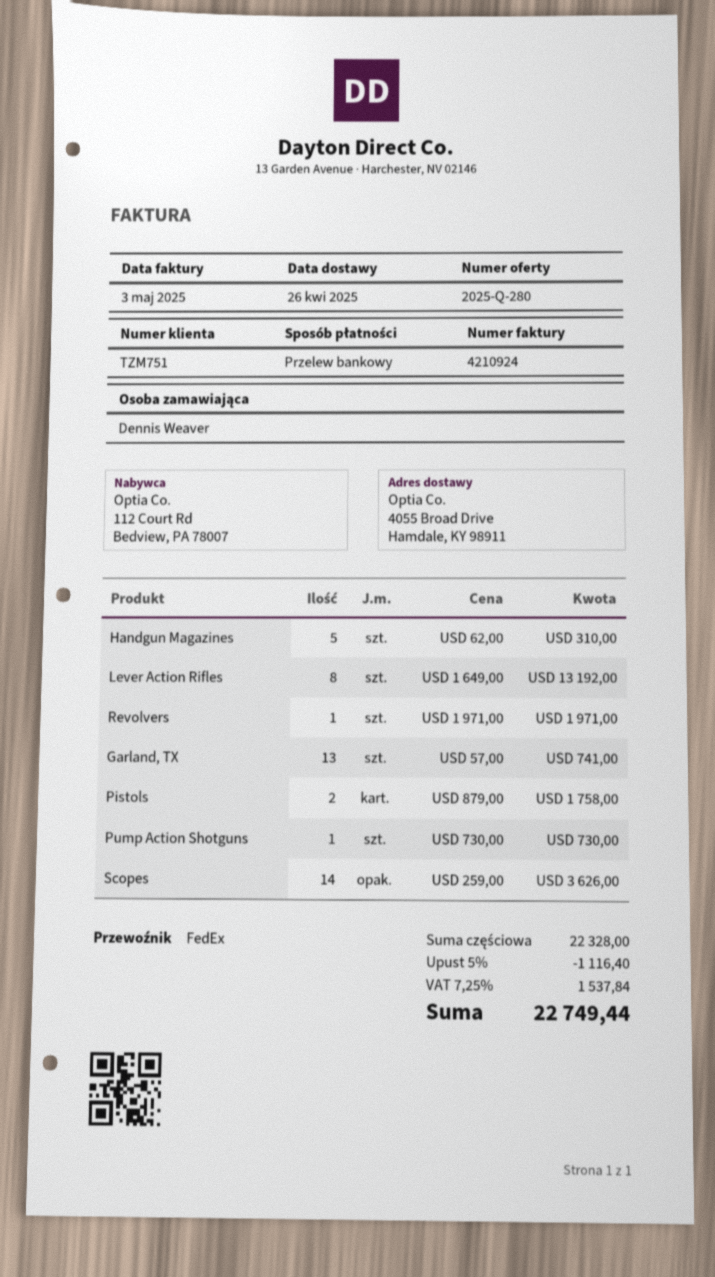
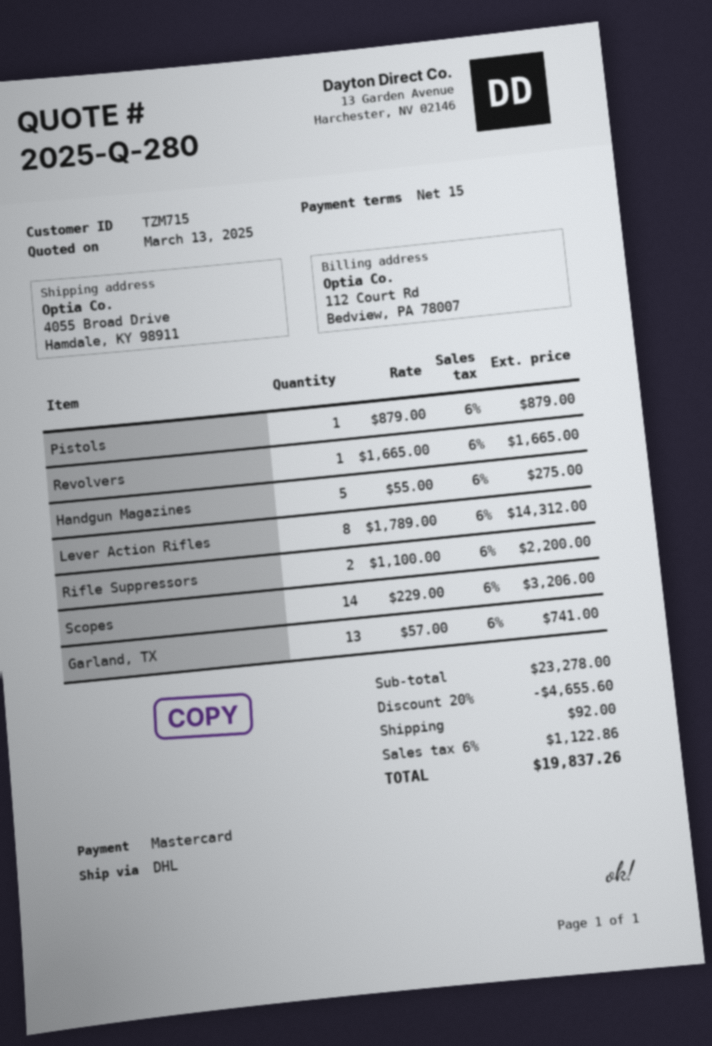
customer number: TZM751 -> TZM715
payment method: bank transfer -> Mastercard
shipping method: FedEx -> DHL
Handgun Magazines: 5 x 62.00 = 310.00 -> 5 x 55.00 = 275.00
Lever Action Rifles: 8 x 1649.00 = 13192.00 -> 8 x 1789.00 = 14312.00
Revolvers: 1 x 1971.00 = 1971.00 -> 1 x 1665.00 = 1665.00
Pistols: 2 x 879.00 = 1758.00 -> 1 x 879.00 = 879.00
Pump Action Shotguns: 1 x 730.00 = 730.00 -> none
Scopes: 14 x 259.00 = 3626.00 -> 14 x 229.00 = 3206.00
Rifle Suppressors: none -> 2 x 1100.00 = 2200.00
subtotal: 22328.00 -> 23278.00
discount: 5% = 1116.40 -> 20% = 4655.60
shipping: none -> 92.00
tax: 7.25% = 1537.84 -> 6% = 1122.86
total: 22749.44 -> 19837.26

